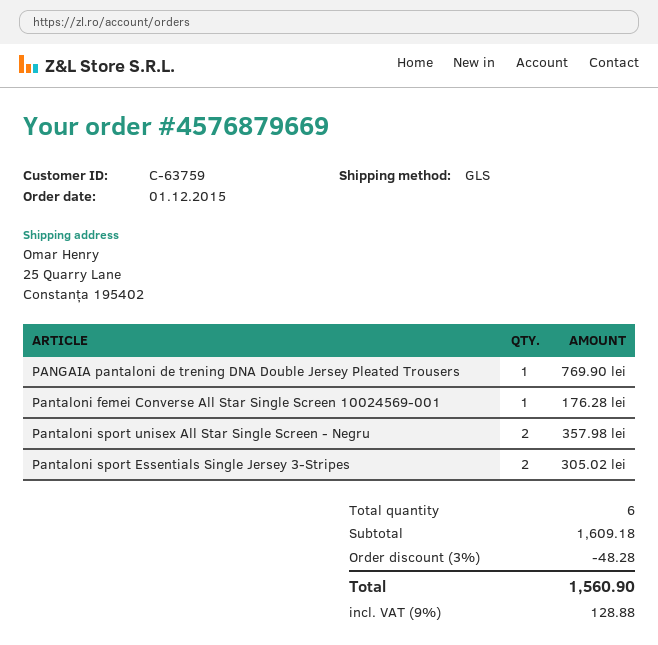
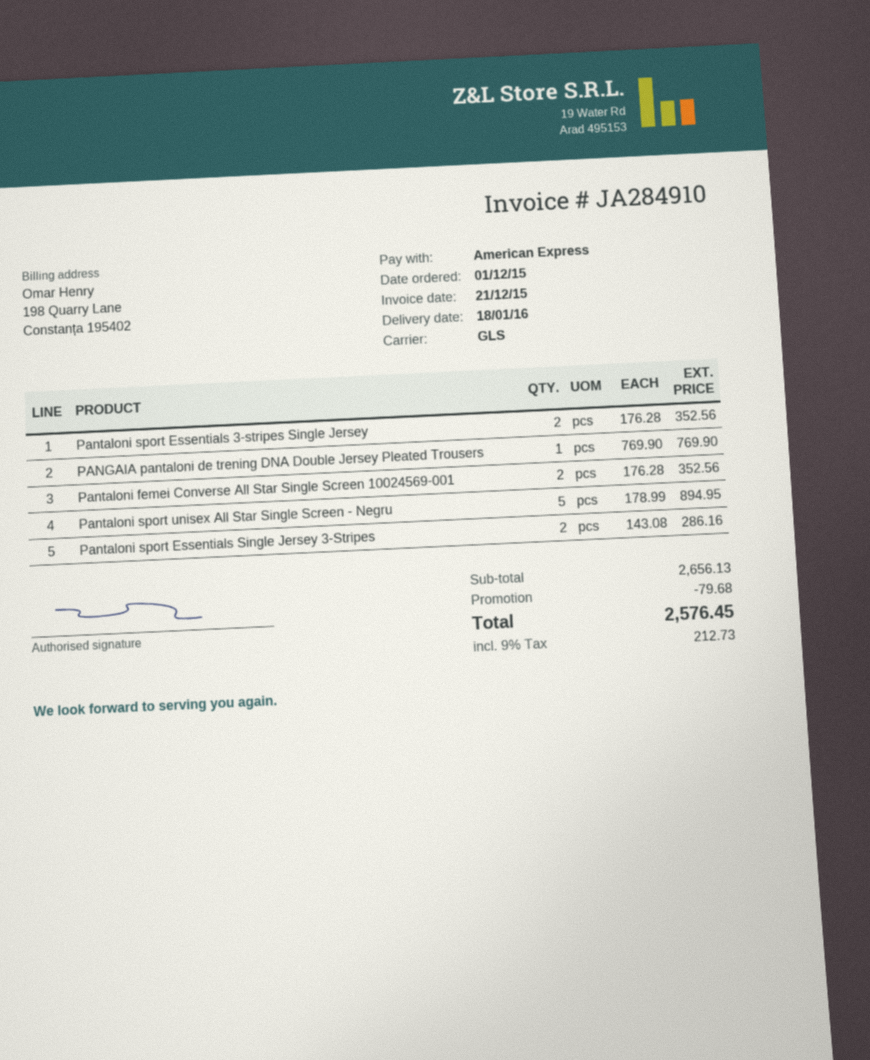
Pantaloni femei Converse All Star Single Screen 10024569-001: 1 for 176.28 -> 2 for 352.56
Pantaloni sport unisex All Star Single Screen - Negru: 2 for 357.98 -> 5 for 894.95
Pantaloni sport Essentials Single Jersey 3-Stripes: 2 for 305.02 -> 2 for 286.16
Pantaloni sport Essentials 3-stripes Single Jersey: none -> 2 for 352.56
subtotal: 1609.18 -> 2656.13
discount: 48.28 -> 79.68
tax: 9% = 128.88 -> 9% = 212.73
total: 1560.90 -> 2576.45

